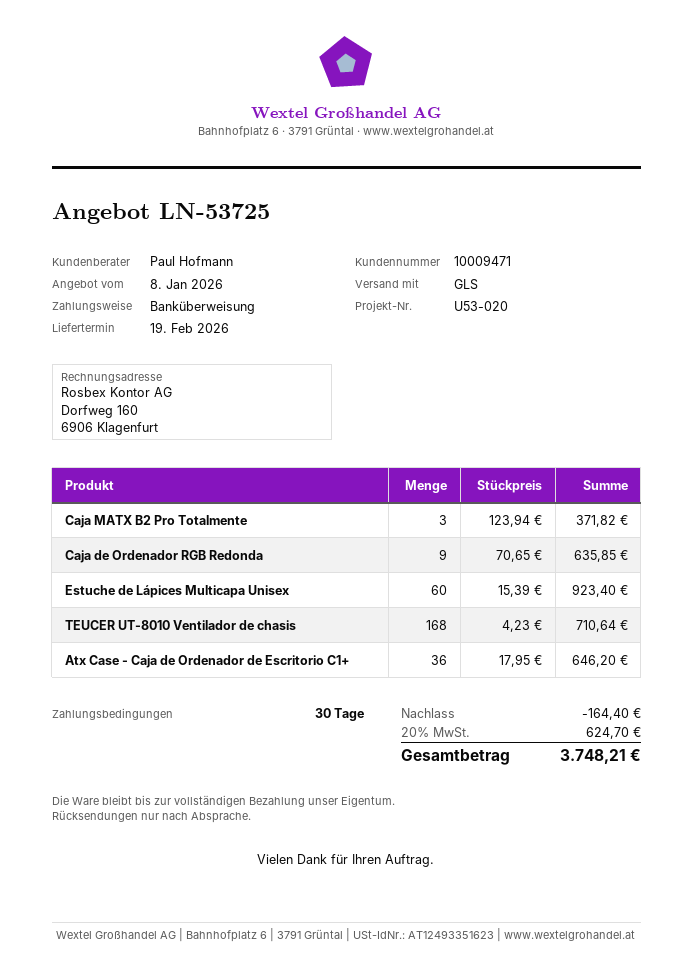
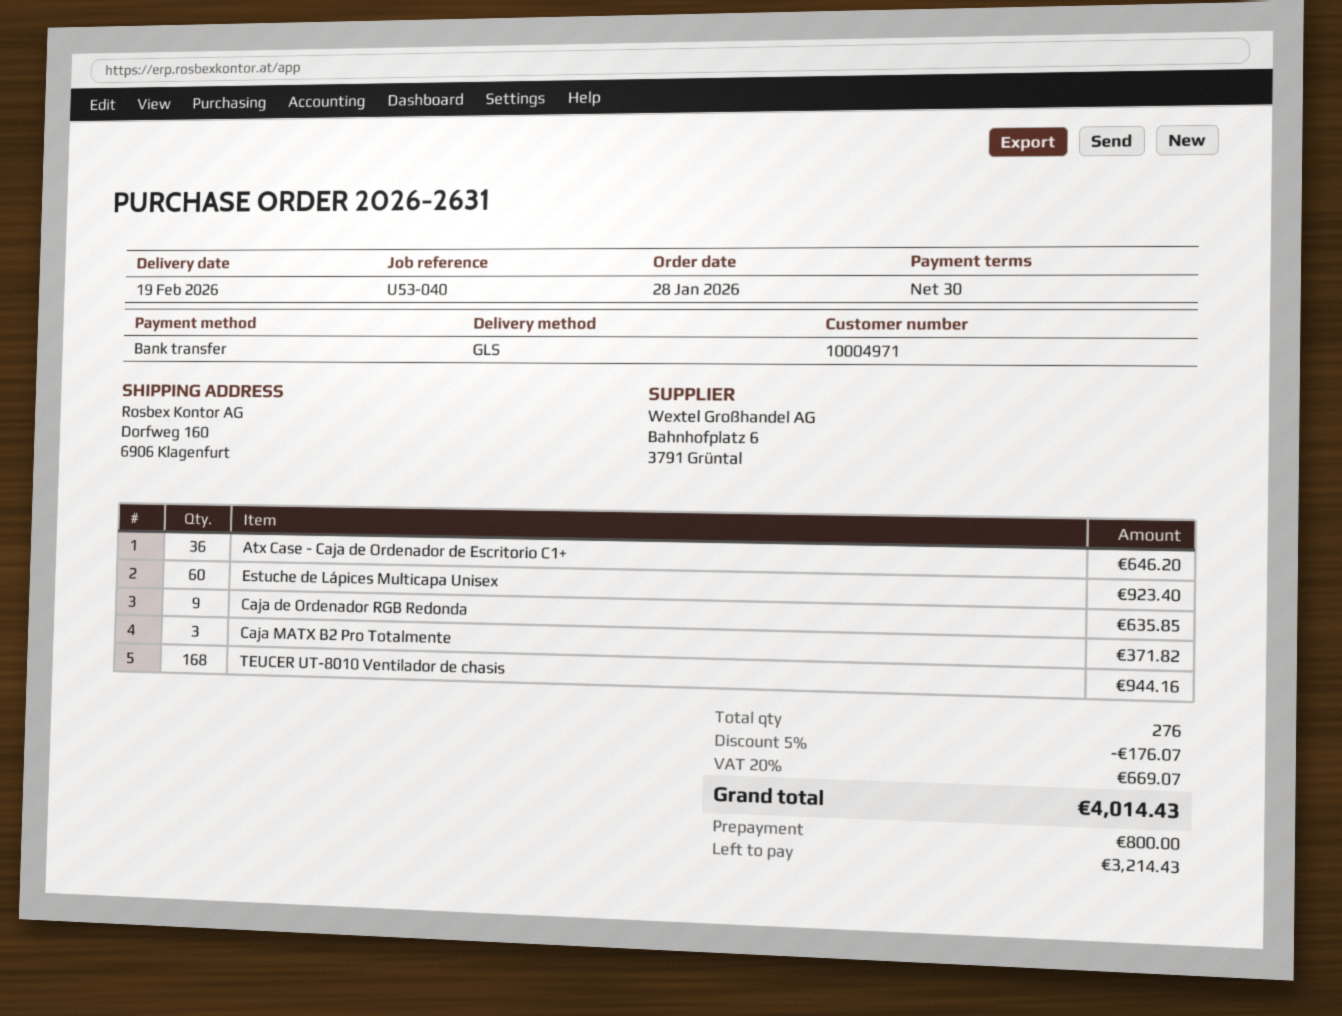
customer number: 10009471 -> 10004971
reference: U53-020 -> U53-040
TEUCER UT-8010 Ventilador de chasis: 168 for 710.64 -> 168 for 944.16
discount: 164.40 -> 176.07
tax: 20% = 624.70 -> 20% = 669.07
total: 3748.21 -> 4014.43

